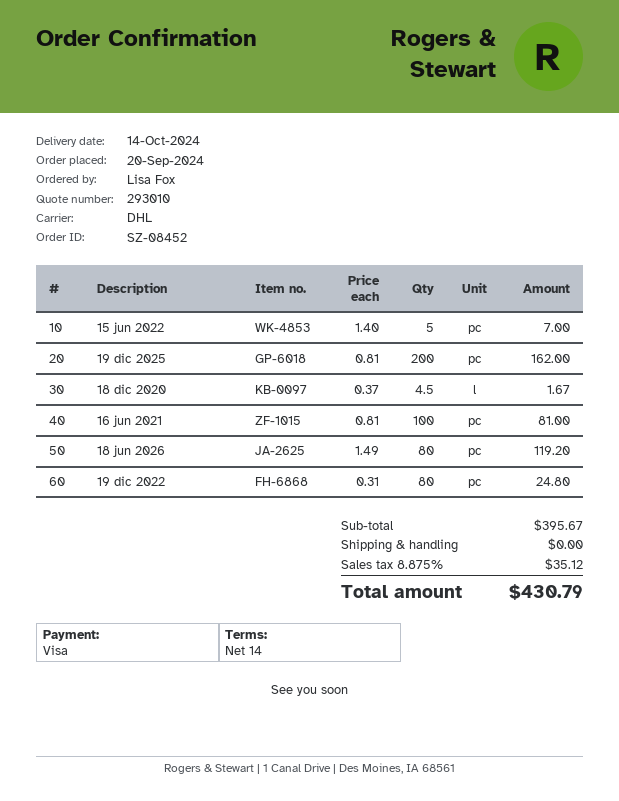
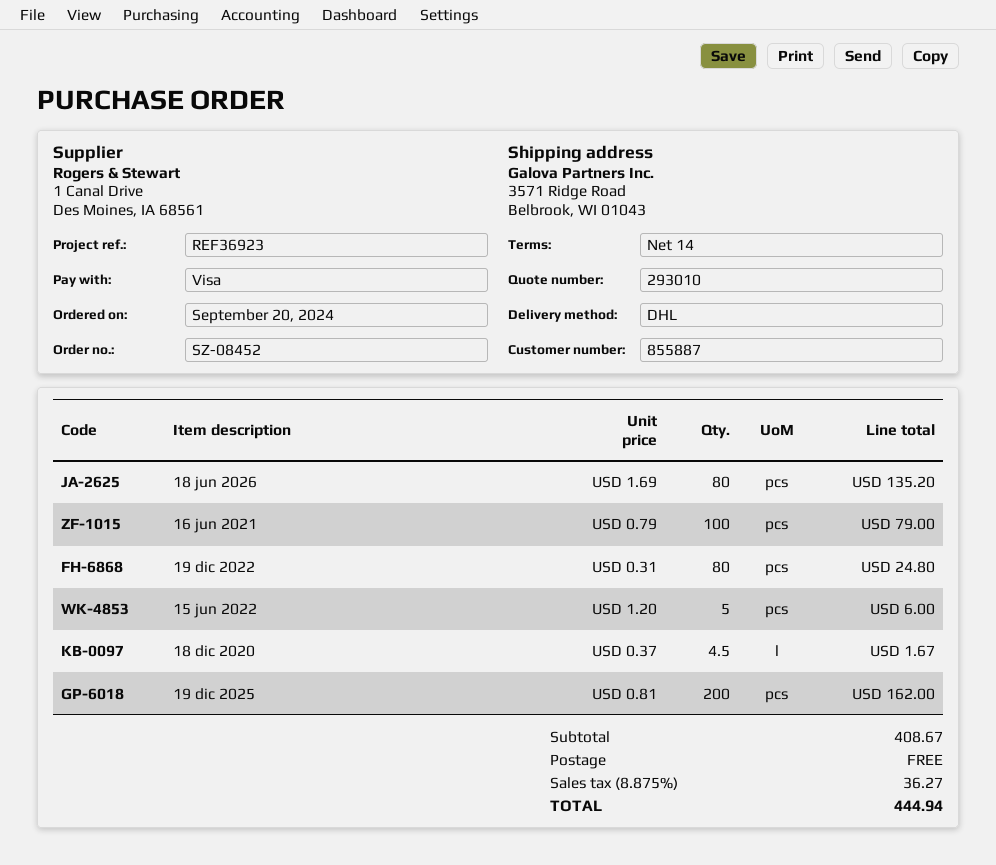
15 jun 2022: 5 x 1.40 = 7.00 -> 5 x 1.20 = 6.00
16 jun 2021: 100 x 0.81 = 81.00 -> 100 x 0.79 = 79.00
18 jun 2026: 80 x 1.49 = 119.20 -> 80 x 1.69 = 135.20
subtotal: 395.67 -> 408.67
tax: 8.875% = 35.12 -> 8.875% = 36.27
total: 430.79 -> 444.94

